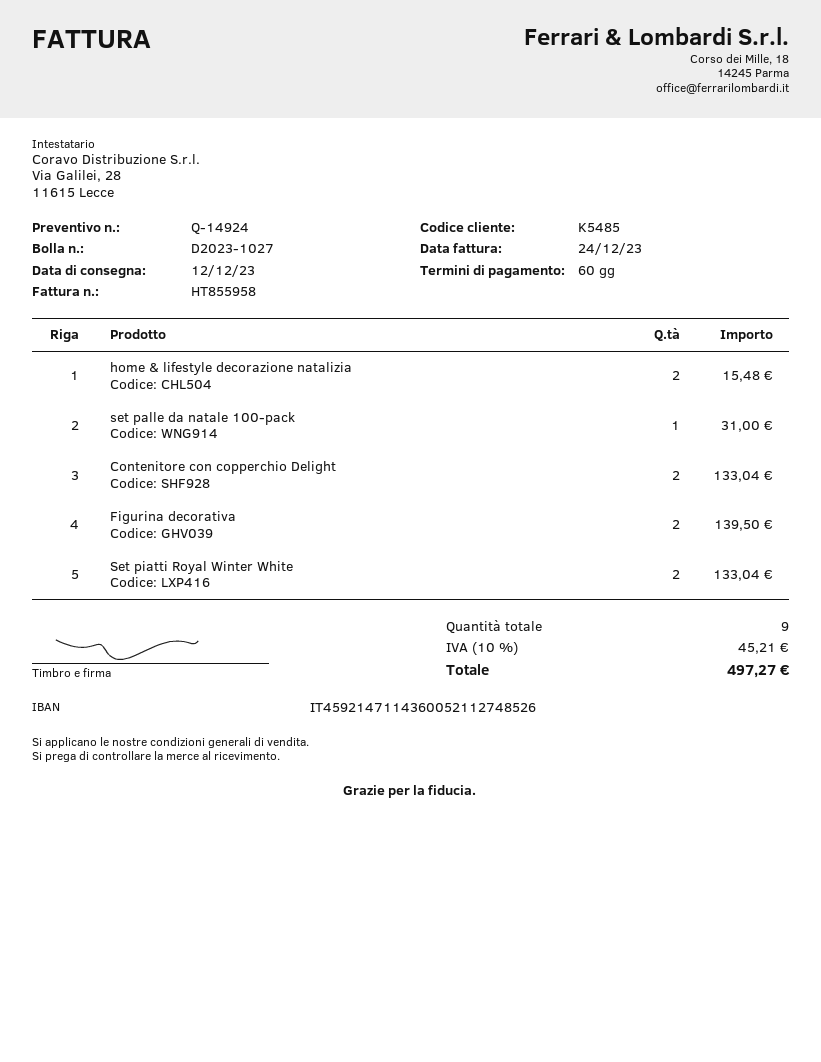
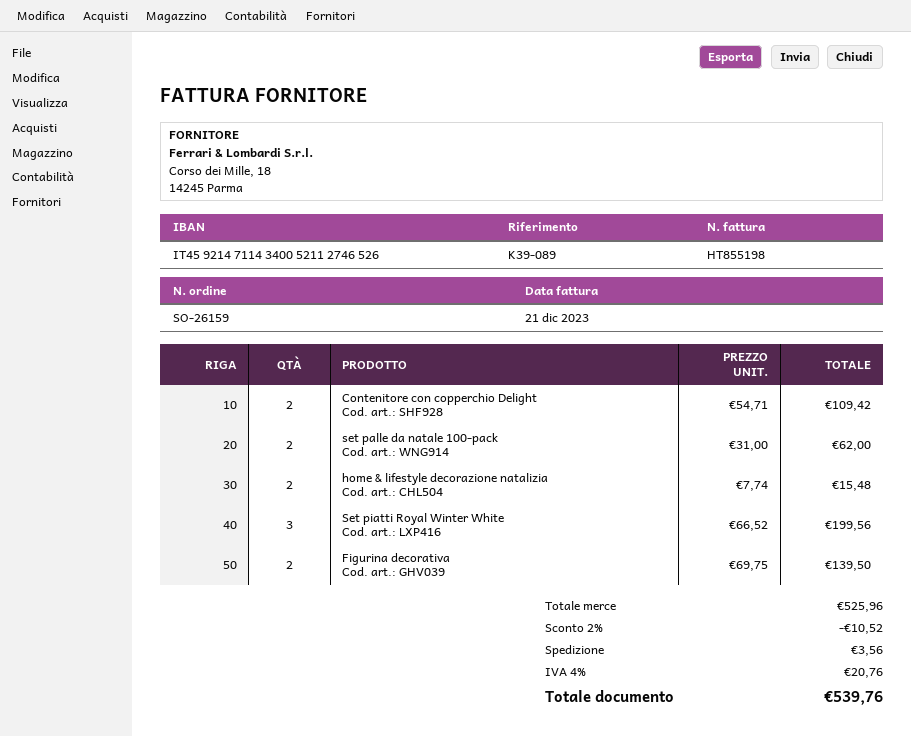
invoice number: HT855958 -> HT855198
invoice date: 2023-12-24 -> 2023-12-21
bank account: IT4592147114360052112748526 -> IT4592147114340052112746526
set palle da natale 100-pack: 1 for 31.00 -> 2 for 62.00
Contenitore con copperchio Delight: 2 for 133.04 -> 2 for 109.42
Set piatti Royal Winter White: 2 for 133.04 -> 3 for 199.56
discount: none -> 2% = 10.52
shipping: none -> 3.56
tax: 10% = 45.21 -> 4% = 20.76
total: 497.27 -> 539.76

